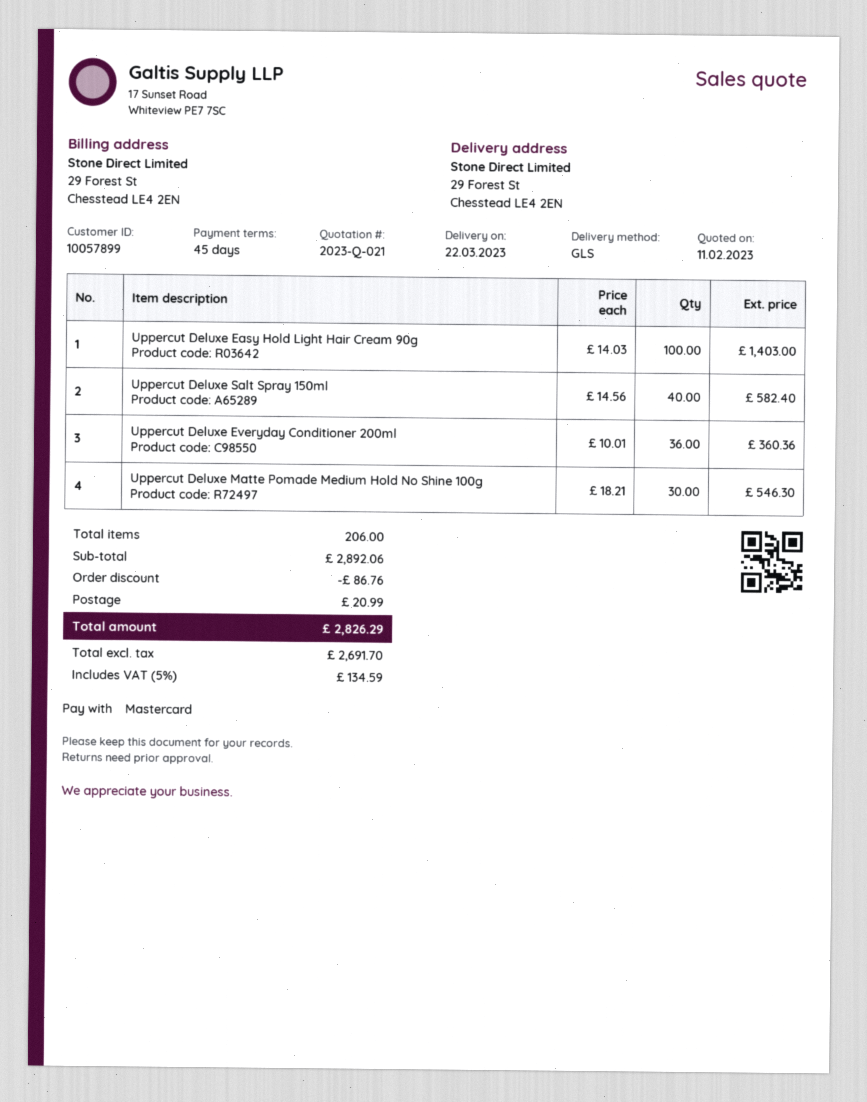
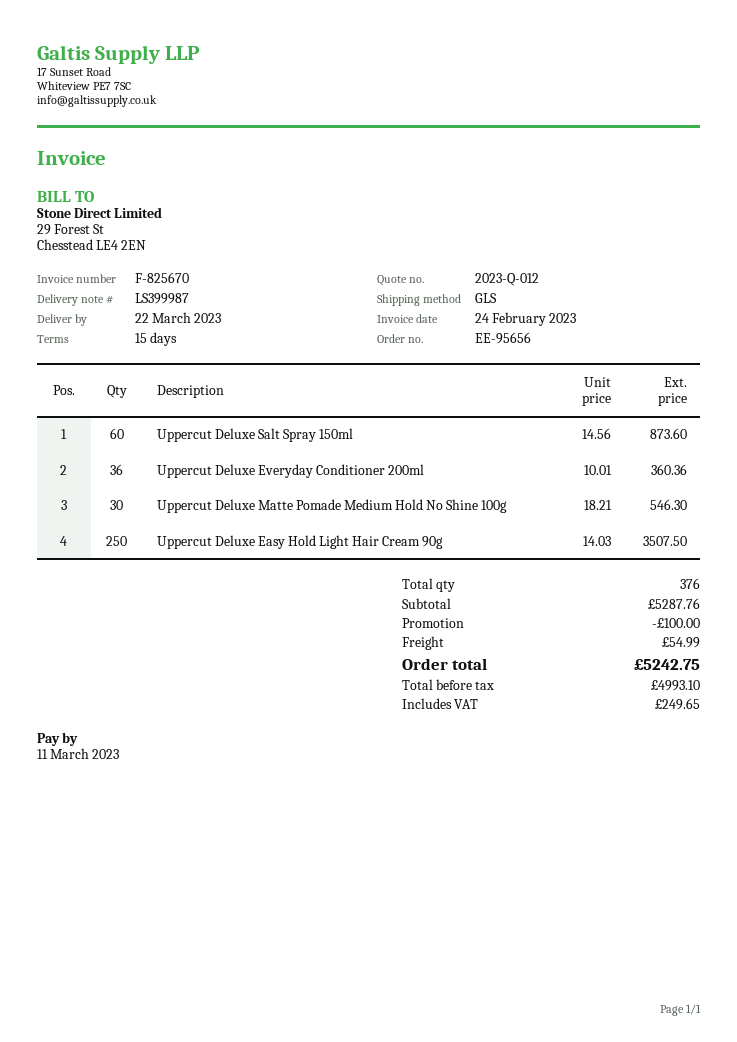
quote number: 2023-Q-021 -> 2023-Q-012
payment terms: 45 days -> 15 days
Uppercut Deluxe Easy Hold Light Hair Cream 90g: 100 x 14.03 = 1403.00 -> 250 x 14.03 = 3507.50
Uppercut Deluxe Salt Spray 150ml: 40 x 14.56 = 582.40 -> 60 x 14.56 = 873.60
total quantity: 206 -> 376
subtotal: 2892.06 -> 5287.76
discount: 86.76 -> 100.00
shipping: 20.99 -> 54.99
net: 2691.70 -> 4993.10
tax: 134.59 -> 249.65
total: 2826.29 -> 5242.75

